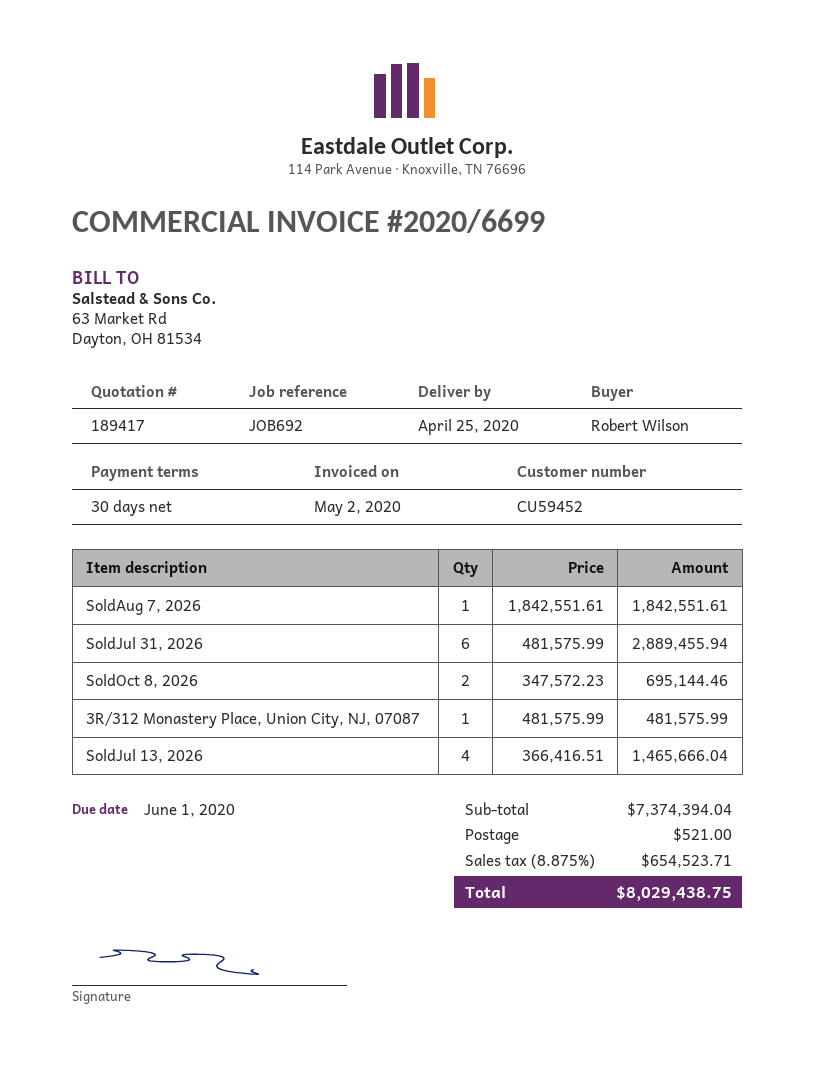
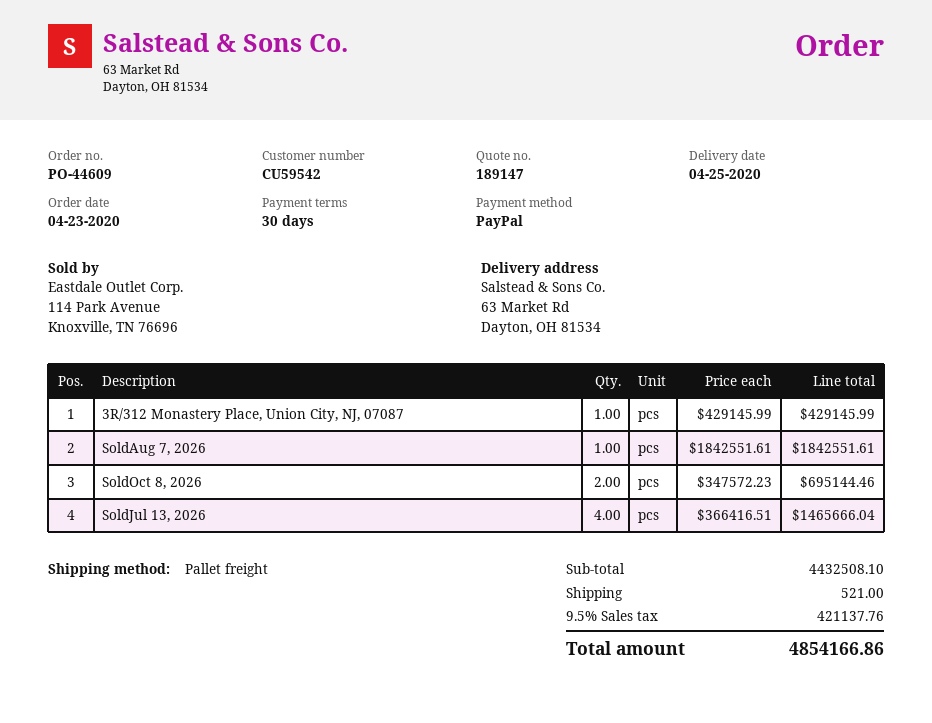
quote number: 189417 -> 189147
customer number: CU59452 -> CU59542
SoldJul 31, 2026: 6 x 481575.99 = 2889455.94 -> none
3R/312 Monastery Place, Union City, NJ, 07087: 1 x 481575.99 = 481575.99 -> 1 x 429145.99 = 429145.99
subtotal: 7374394.04 -> 4432508.10
tax: 8.875% = 654523.71 -> 9.5% = 421137.76
total: 8029438.75 -> 4854166.86

